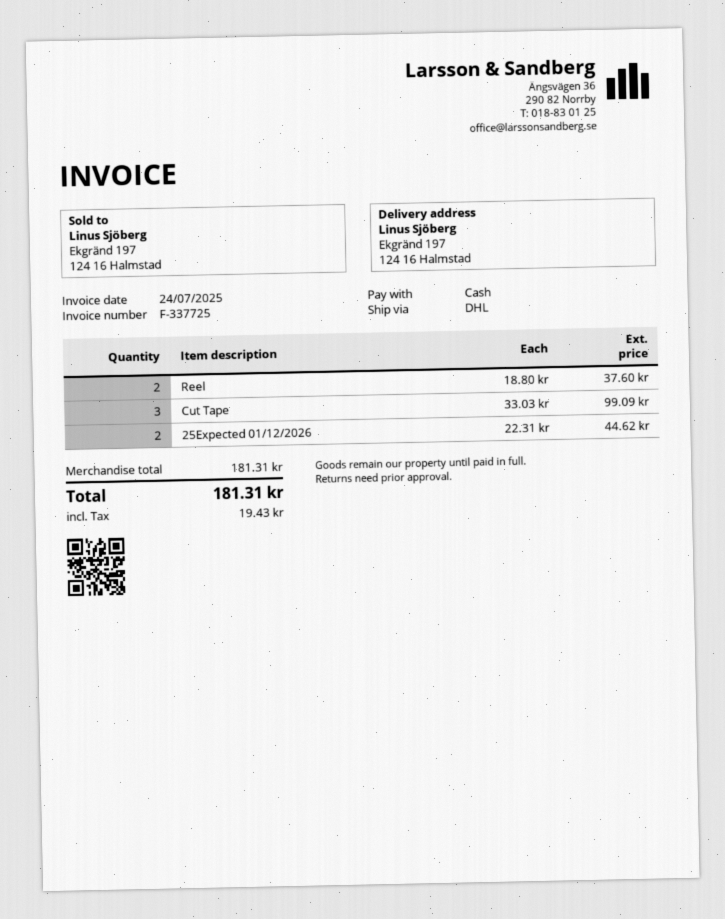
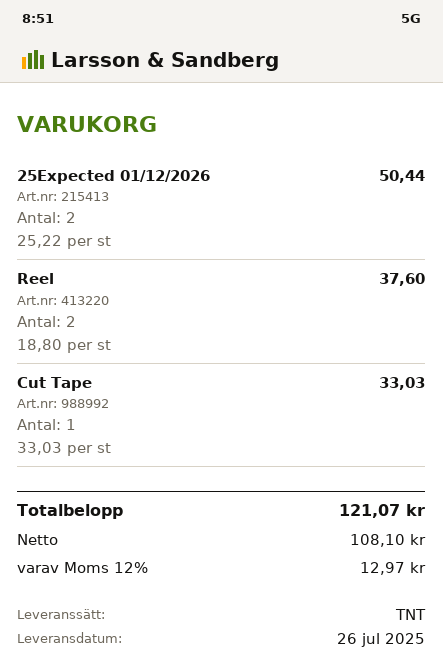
shipping method: DHL -> TNT
Cut Tape: 3 x 33.03 = 99.09 -> 1 x 33.03 = 33.03
25Expected 01/12/2026: 2 x 22.31 = 44.62 -> 2 x 25.22 = 50.44
tax: 19.43 -> 12.97
total: 181.31 -> 121.07

